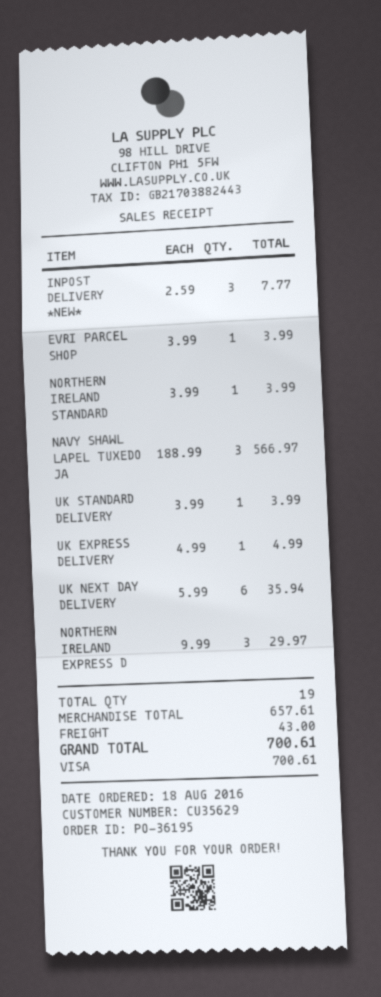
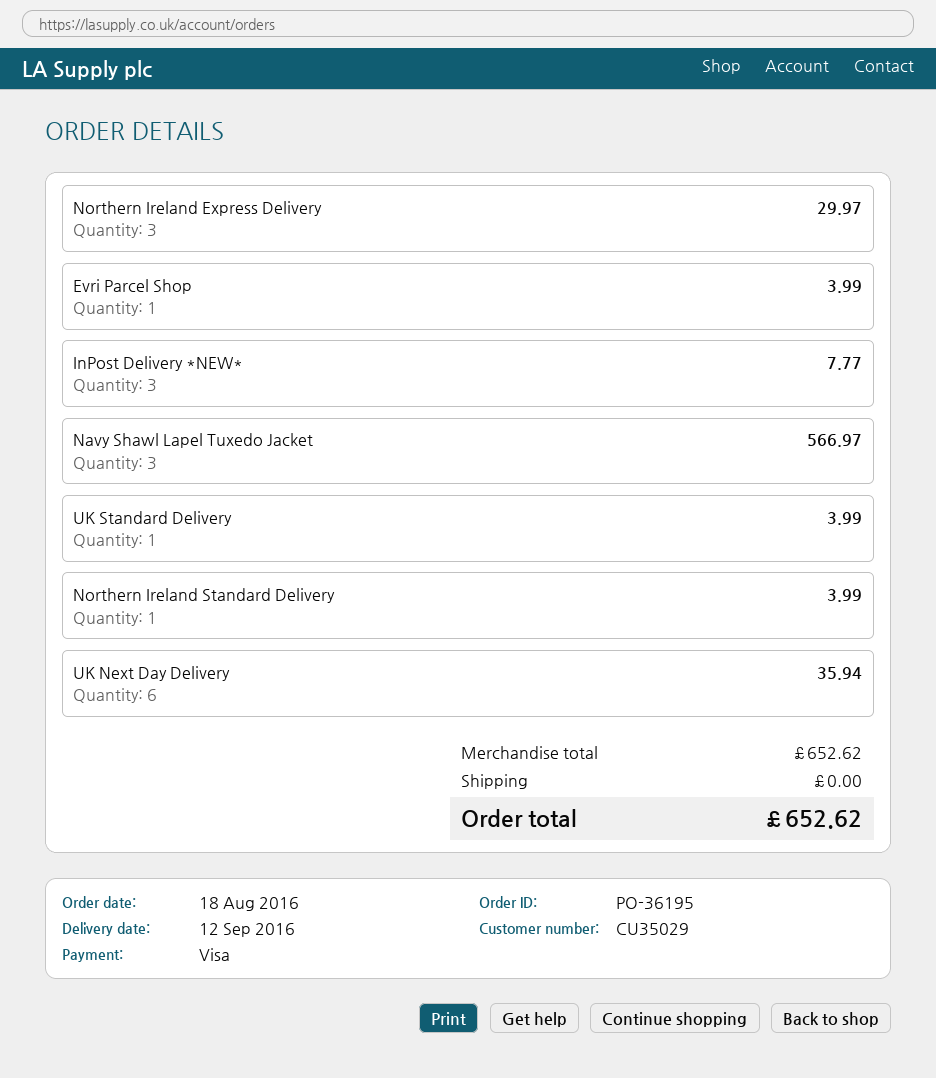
customer number: CU35629 -> CU35029
UK EXPRESS DELIVERY: 1 for 4.99 -> none
subtotal: 657.61 -> 652.62
shipping: 43.00 -> 0.00
total: 700.61 -> 652.62

